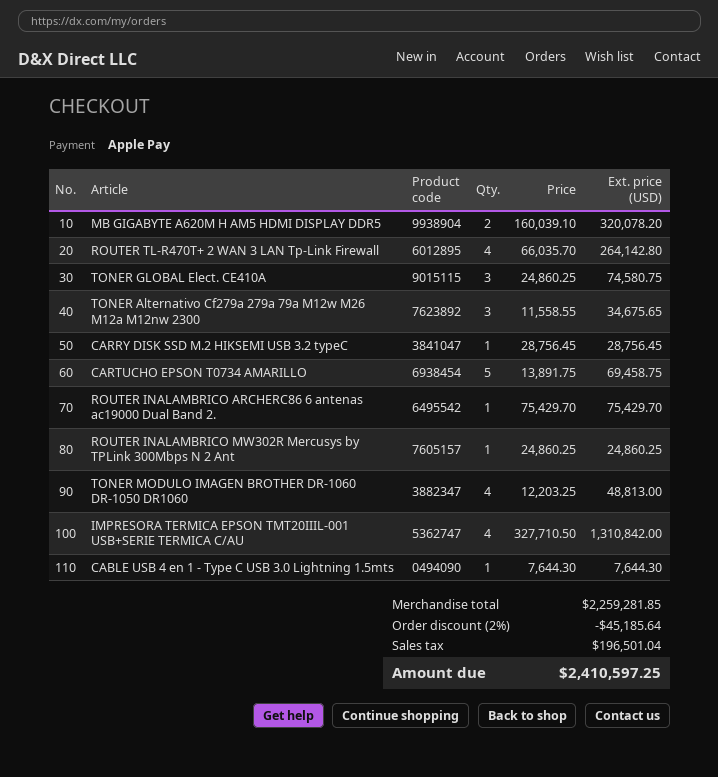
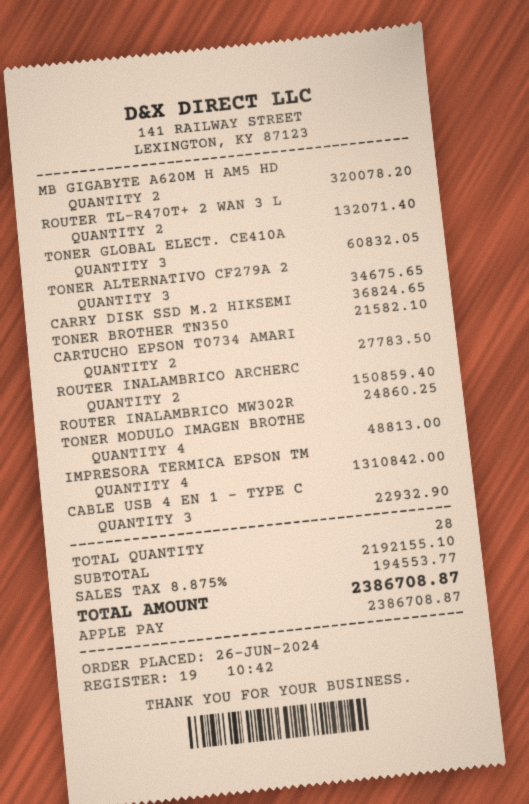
ROUTER TL-R470T+ 2 WAN 3 LAN Tp-Link Firewall: 4 for 264142.80 -> 2 for 132071.40
TONER GLOBAL Elect. CE410A: 3 for 74580.75 -> 3 for 60832.05
CARRY DISK SSD M.2 HIKSEMI USB 3.2 typeC: 1 for 28756.45 -> 1 for 36824.65
CARTUCHO EPSON T0734 AMARILLO: 5 for 69458.75 -> 2 for 27783.50
ROUTER INALAMBRICO ARCHERC86 6 antenas ac19000 Dual Band 2.: 1 for 75429.70 -> 2 for 150859.40
CABLE USB 4 en 1 - Type C USB 3.0 Lightning 1.5mts: 1 for 7644.30 -> 3 for 22932.90
TONER BROTHER TN350: none -> 1 for 21582.10
subtotal: 2259281.85 -> 2192155.10
discount: 2% = 45185.64 -> none
tax: 196501.04 -> 194553.77
total: 2410597.25 -> 2386708.87

